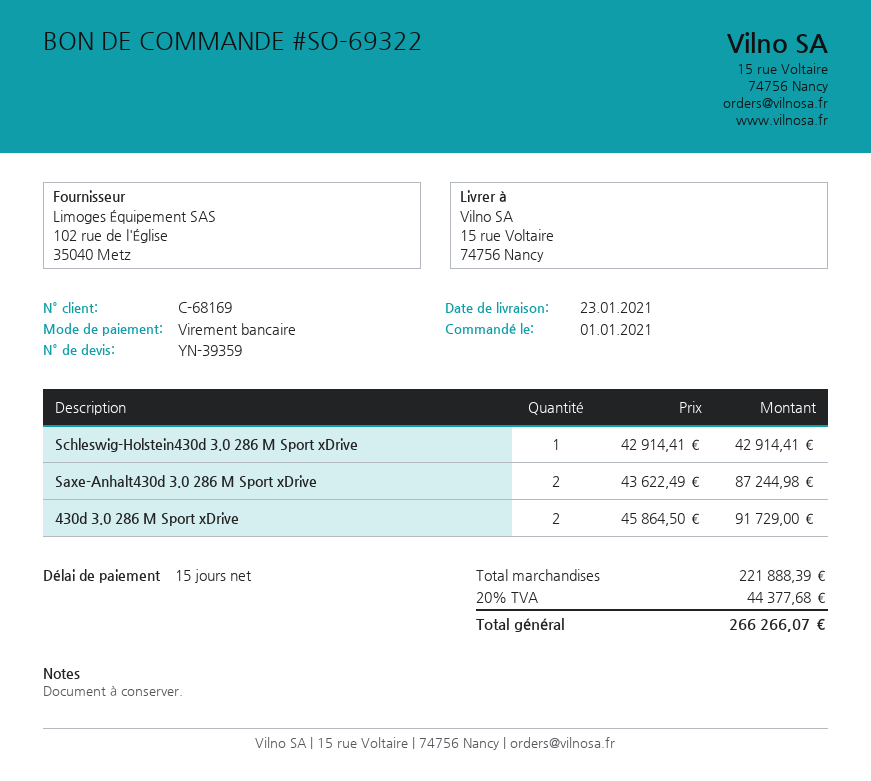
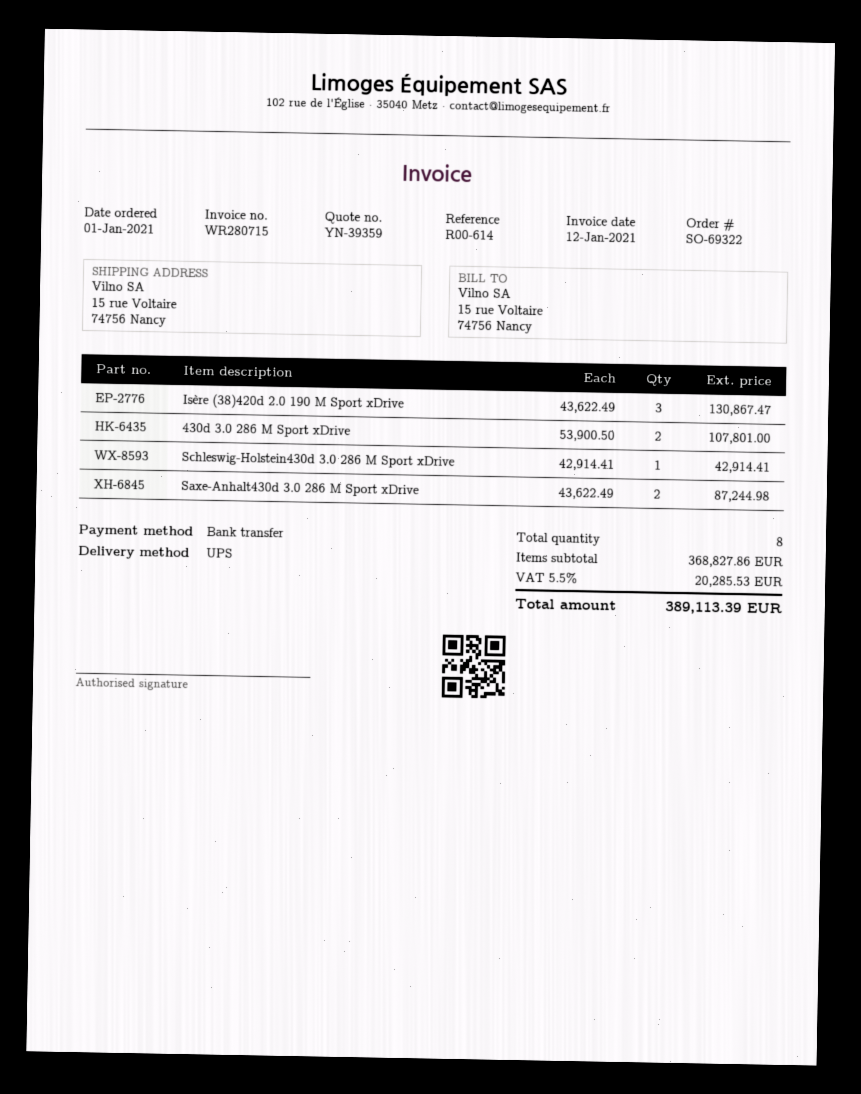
430d 3.0 286 M Sport xDrive: 2 x 45864.50 = 91729.00 -> 2 x 53900.50 = 107801.00
Isère (38)420d 2.0 190 M Sport xDrive: none -> 3 x 43622.49 = 130867.47
subtotal: 221888.39 -> 368827.86
tax: 20% = 44377.68 -> 5.5% = 20285.53
total: 266266.07 -> 389113.39

